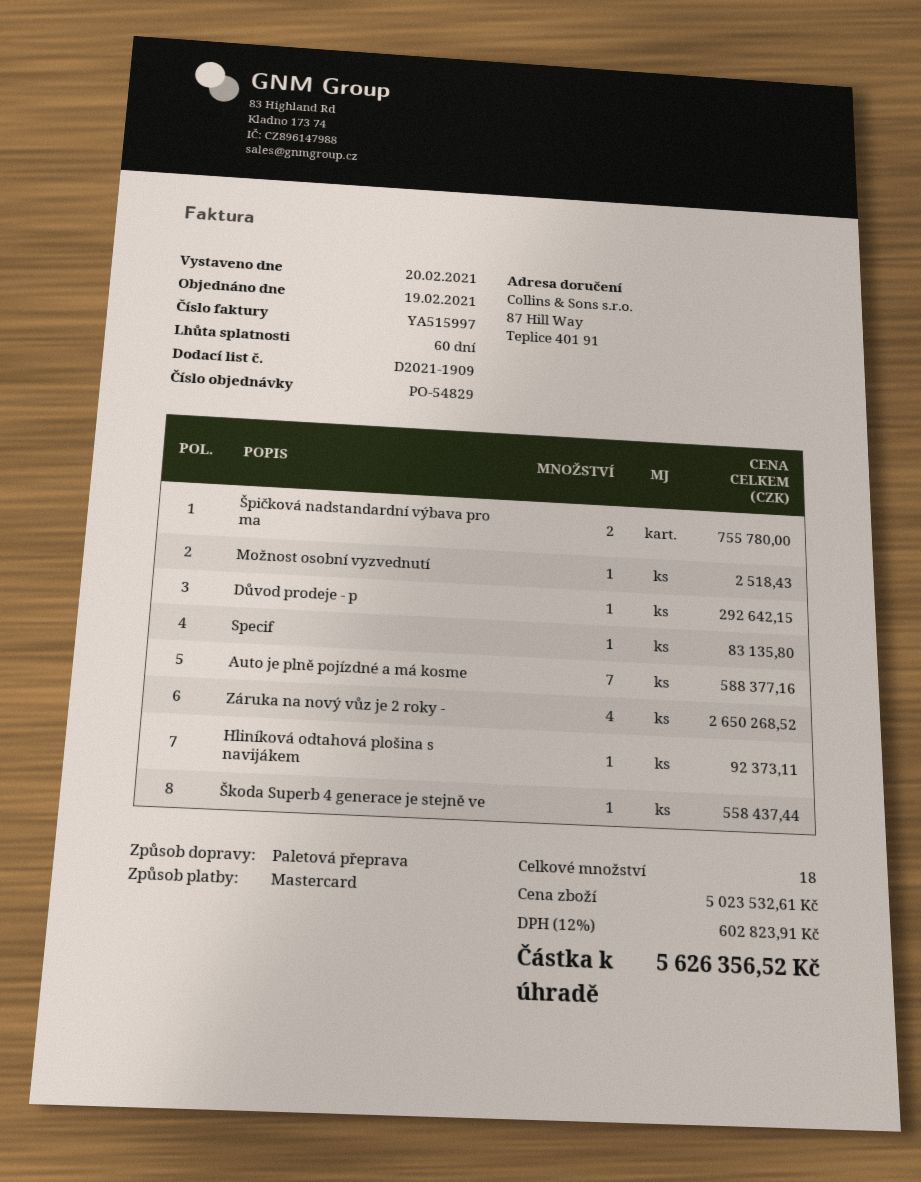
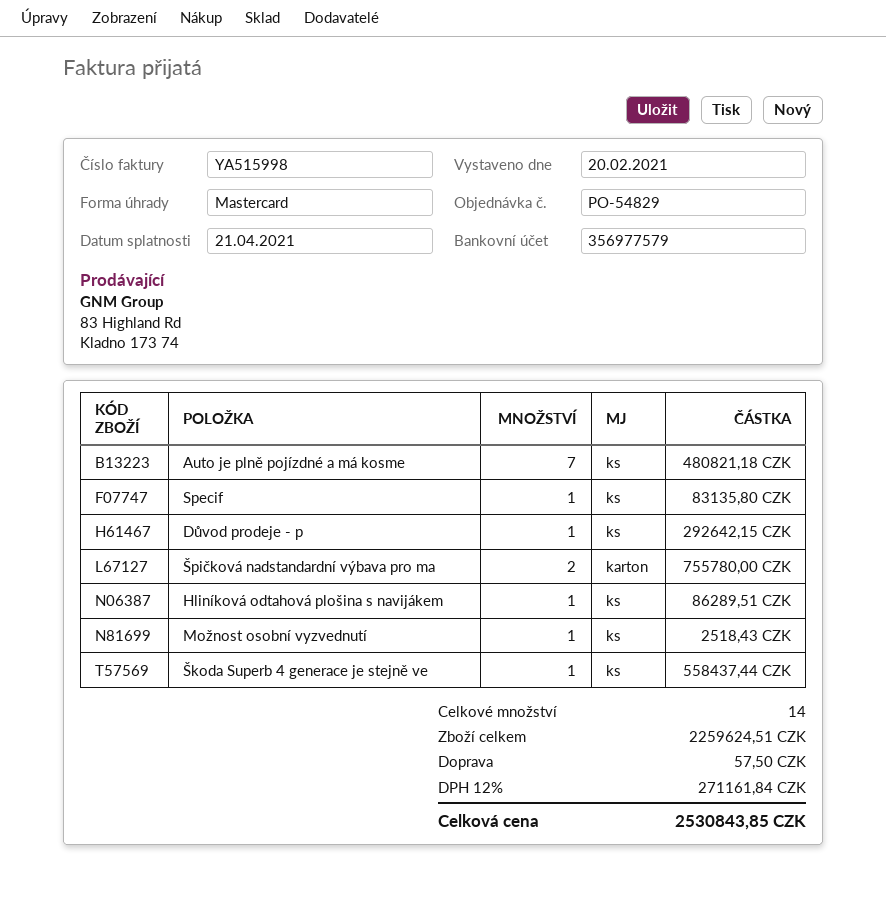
invoice number: YA515997 -> YA515998
Auto je plně pojízdné a má kosme: 7 for 588377.16 -> 7 for 480821.18
Záruka na nový vůz je 2 roky -: 4 for 2650268.52 -> none
Hliníková odtahová plošina s navijákem: 1 for 92373.11 -> 1 for 86289.51
total quantity: 18 -> 14
subtotal: 5023532.61 -> 2259624.51
shipping: none -> 57.50
tax: 12% = 602823.91 -> 12% = 271161.84
total: 5626356.52 -> 2530843.85

